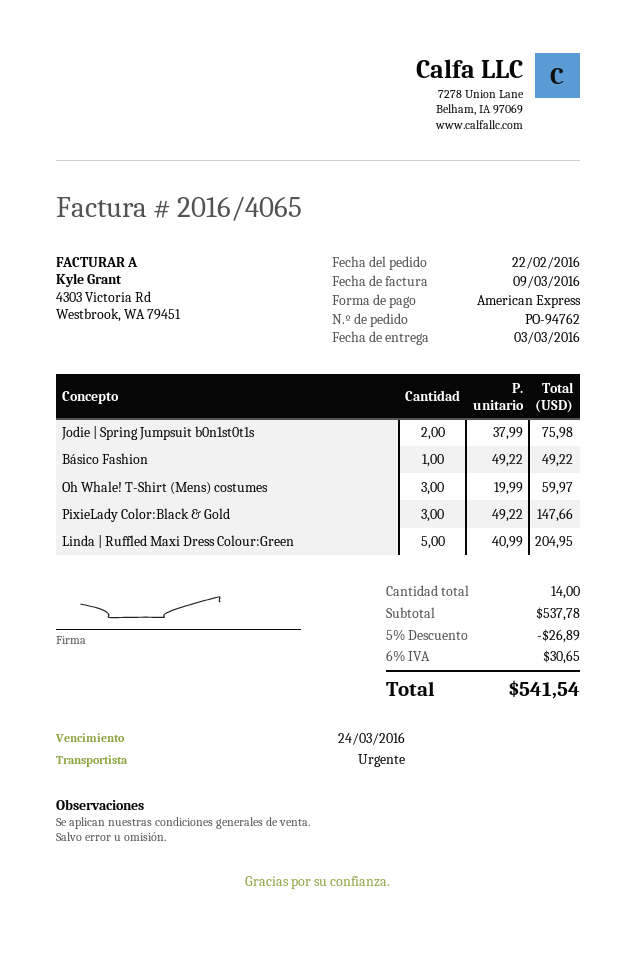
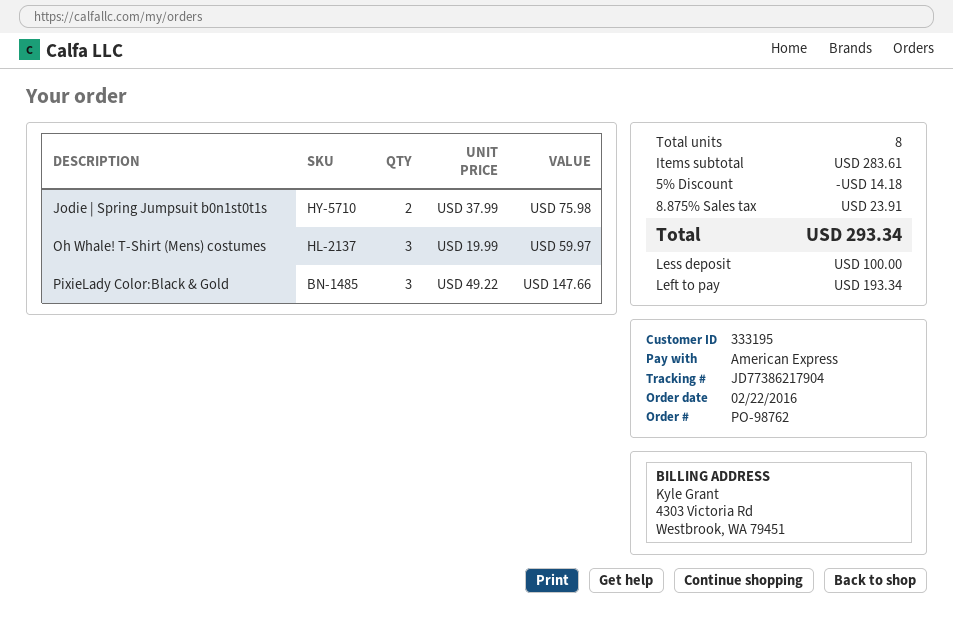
order number: PO-94762 -> PO-98762
Básico Fashion: 1 x 49.22 = 49.22 -> none
Linda | Ruffled Maxi Dress Colour:Green: 5 x 40.99 = 204.95 -> none
total quantity: 14 -> 8
subtotal: 537.78 -> 283.61
discount: 5% = 26.89 -> 5% = 14.18
tax: 6% = 30.65 -> 8.875% = 23.91
total: 541.54 -> 293.34

